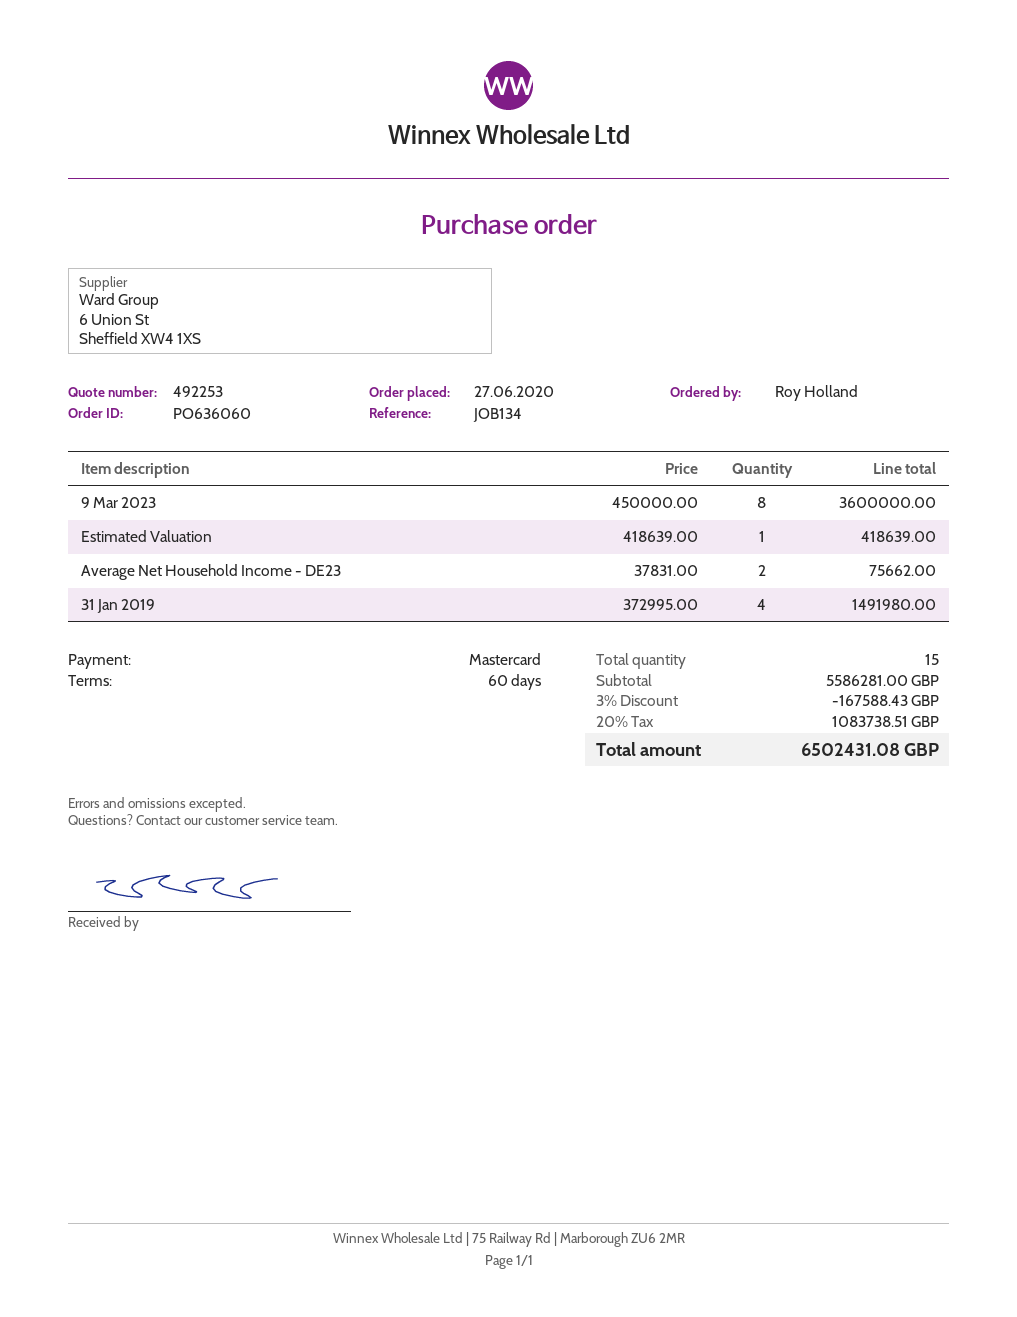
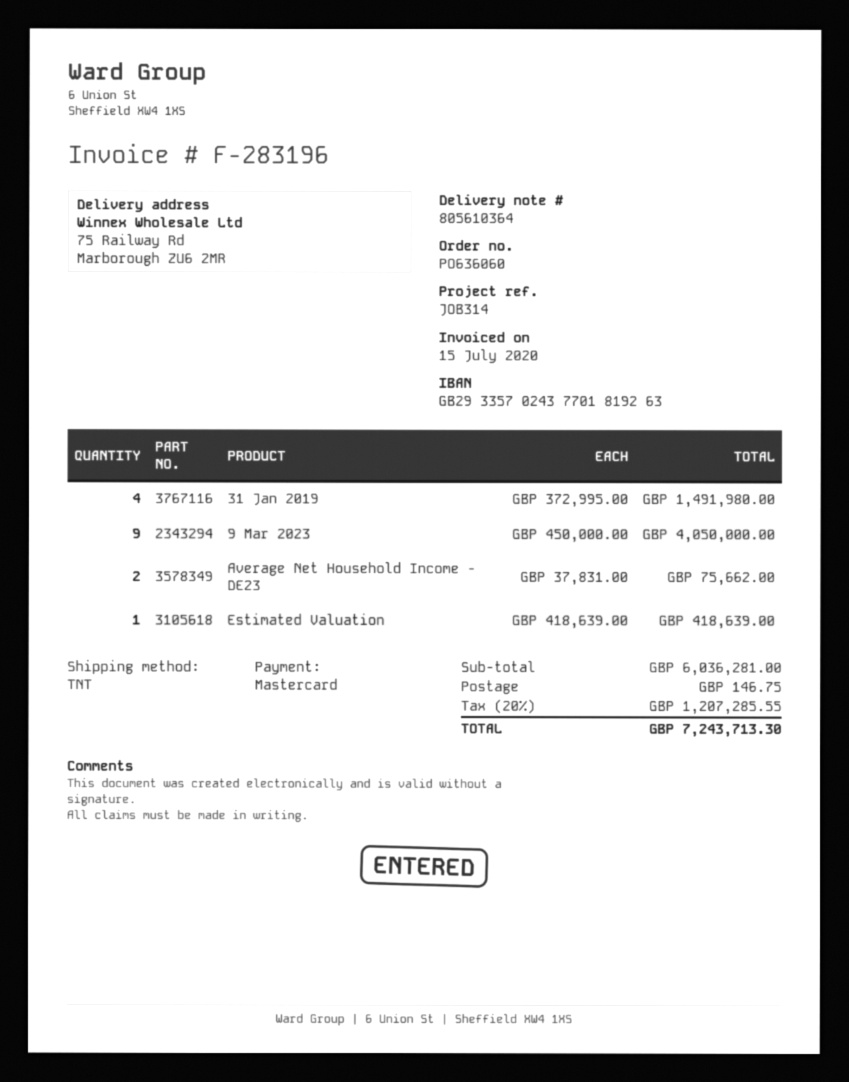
reference: JOB134 -> JOB314
9 Mar 2023: 8 x 450000.00 = 3600000.00 -> 9 x 450000.00 = 4050000.00
subtotal: 5586281.00 -> 6036281.00
discount: 3% = 167588.43 -> none
shipping: none -> 146.75
tax: 20% = 1083738.51 -> 20% = 1207285.55
total: 6502431.08 -> 7243713.30

